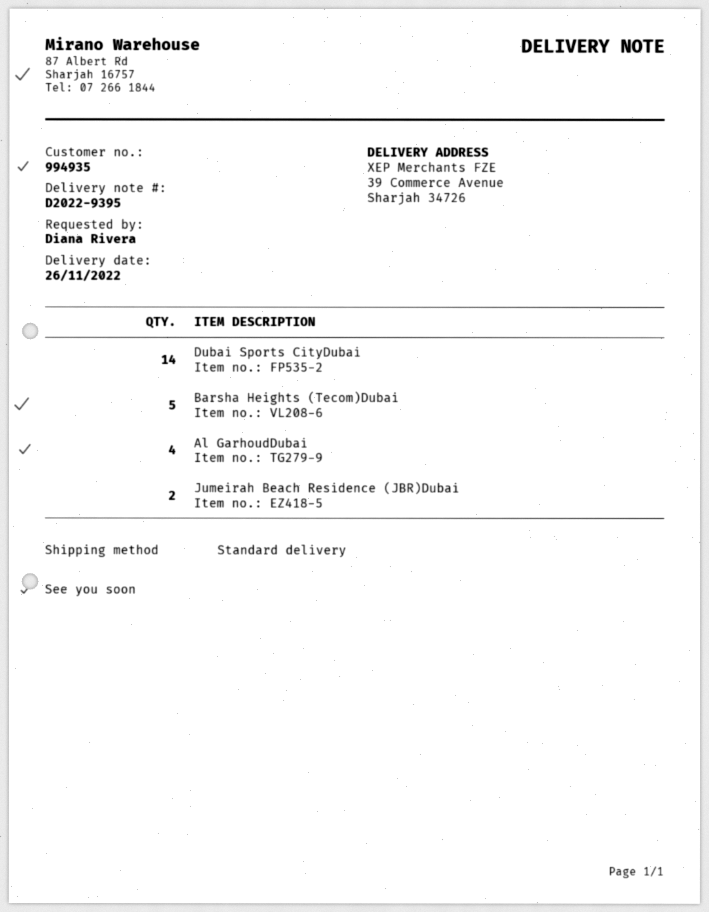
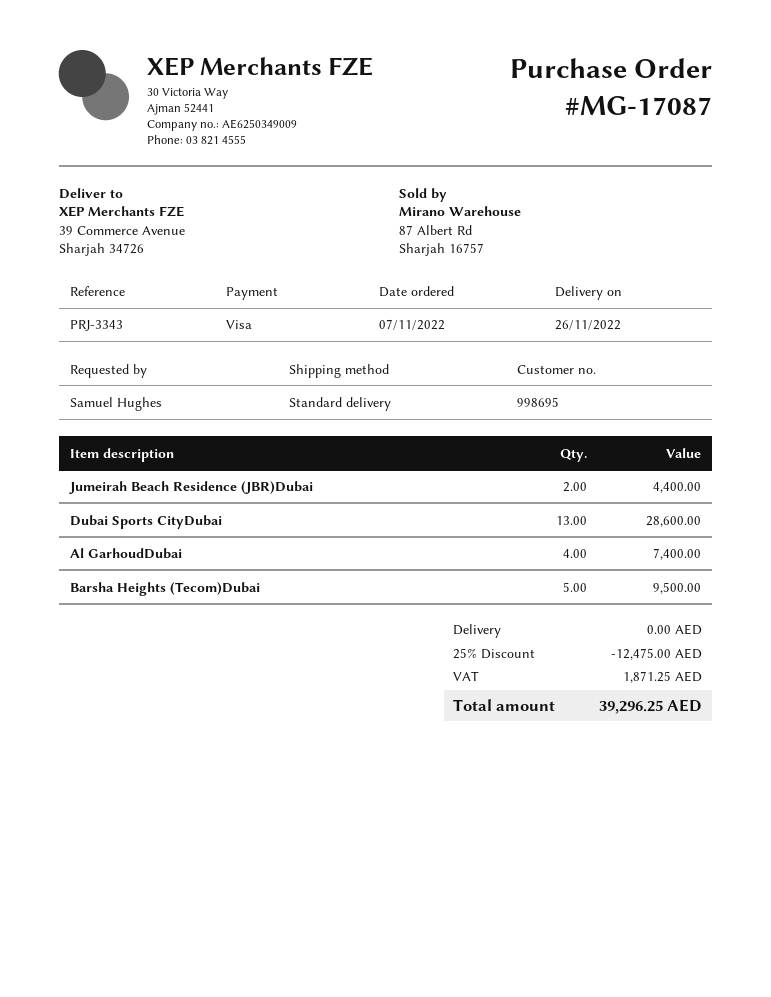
customer number: 994935 -> 998695
ordered by: Diana Rivera -> Samuel Hughes
Dubai Sports CityDubai: 14 -> 13

